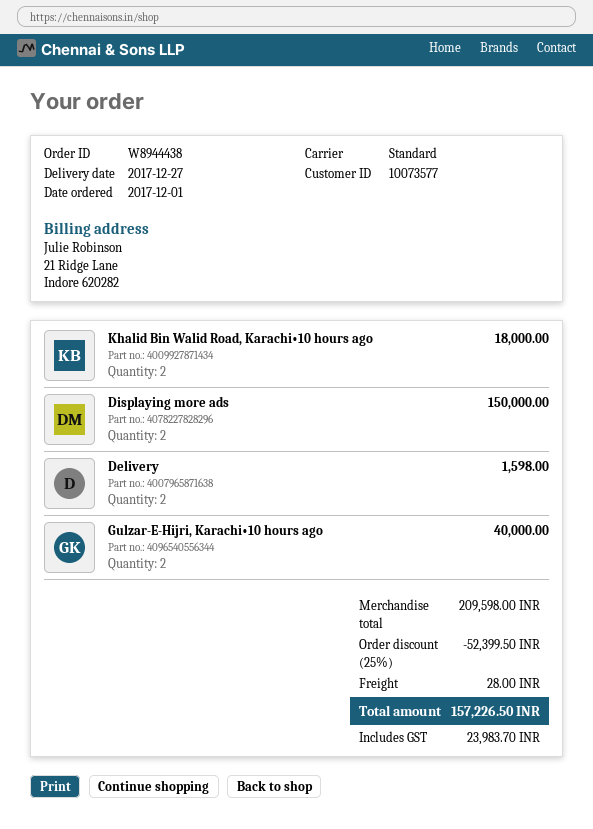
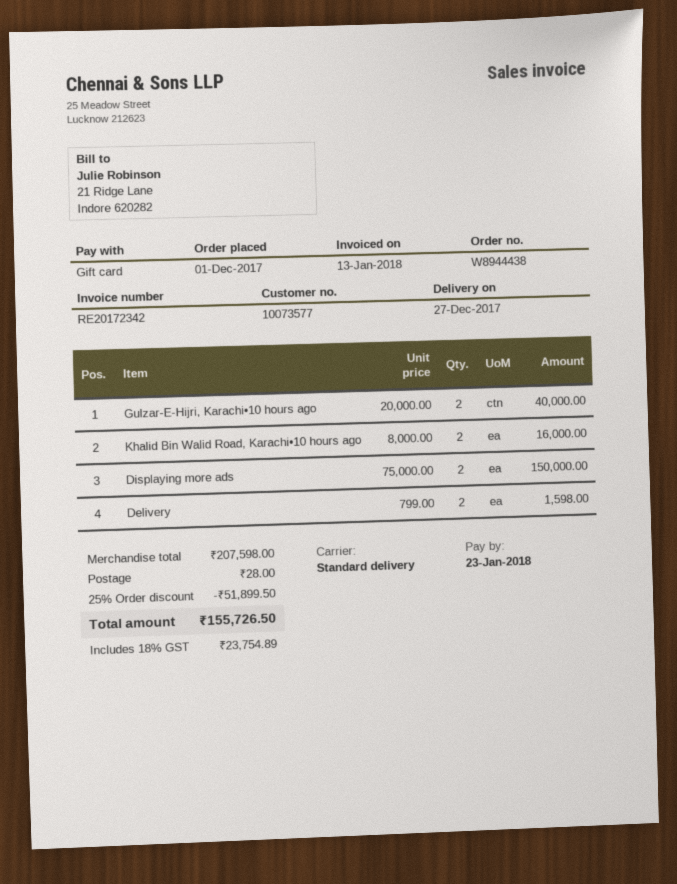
Khalid Bin Walid Road, Karachi•10 hours ago: 2 for 18000.00 -> 2 for 16000.00
subtotal: 209598.00 -> 207598.00
discount: 25% = 52399.50 -> 25% = 51899.50
tax: 23983.70 -> 23754.89
total: 157226.50 -> 155726.50

